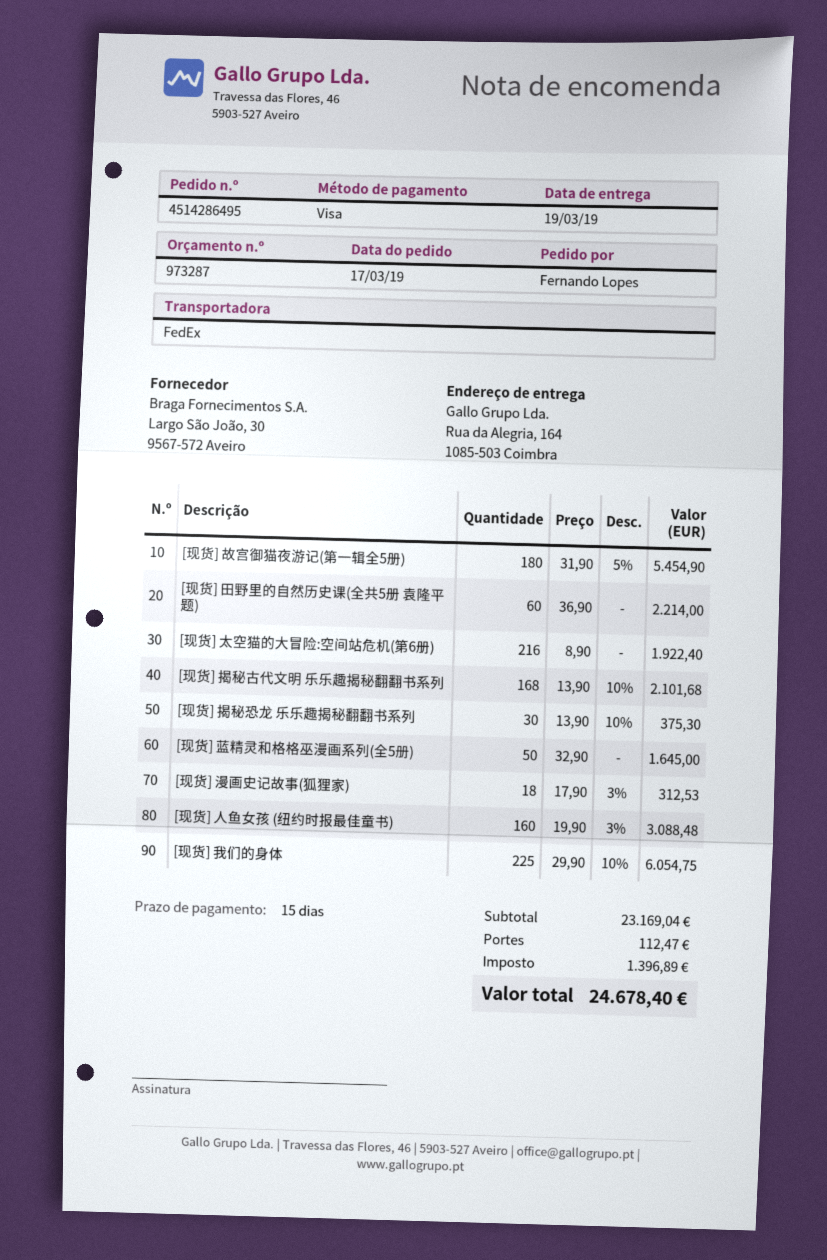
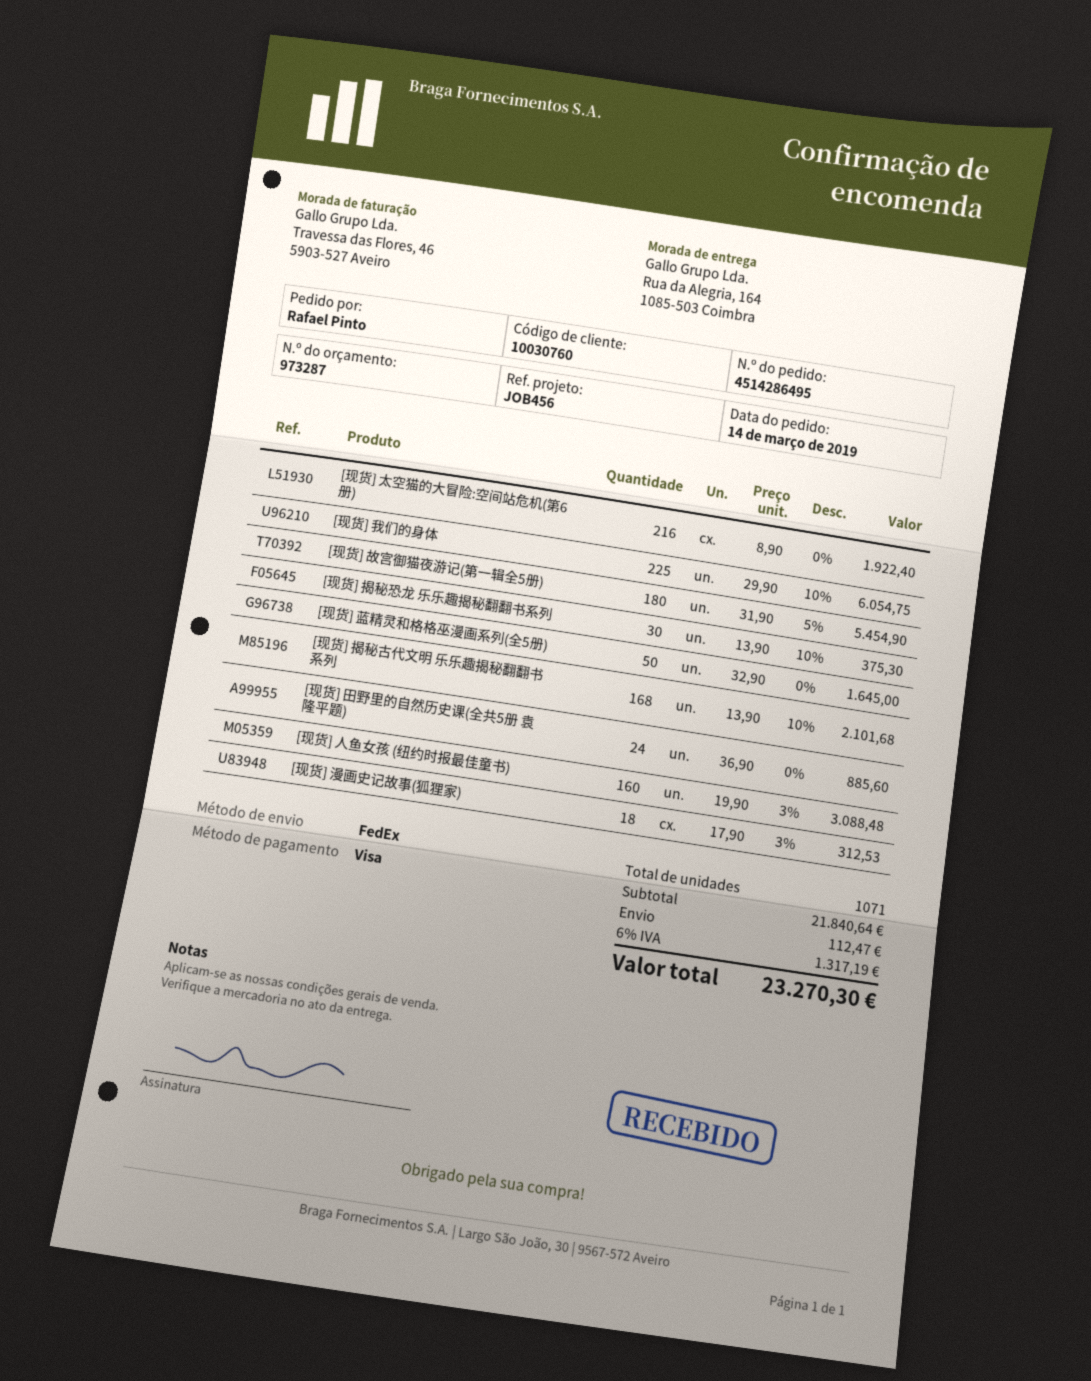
order date: 2019-03-17 -> 2019-03-14
ordered by: Fernando Lopes -> Rafael Pinto
[现货] 田野里的自然历史课(全共5册 袁隆平题): 60 x 36.90 = 2214.00 -> 24 x 36.90 = 885.60
subtotal: 23169.04 -> 21840.64
tax: 1396.89 -> 1317.19
total: 24678.40 -> 23270.30

